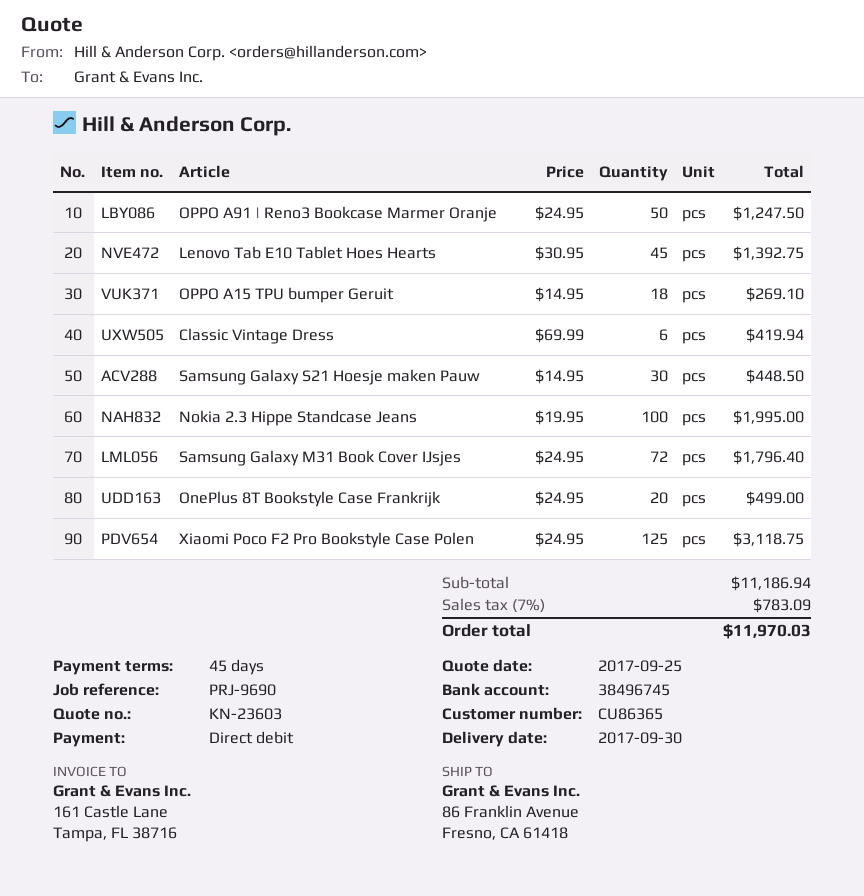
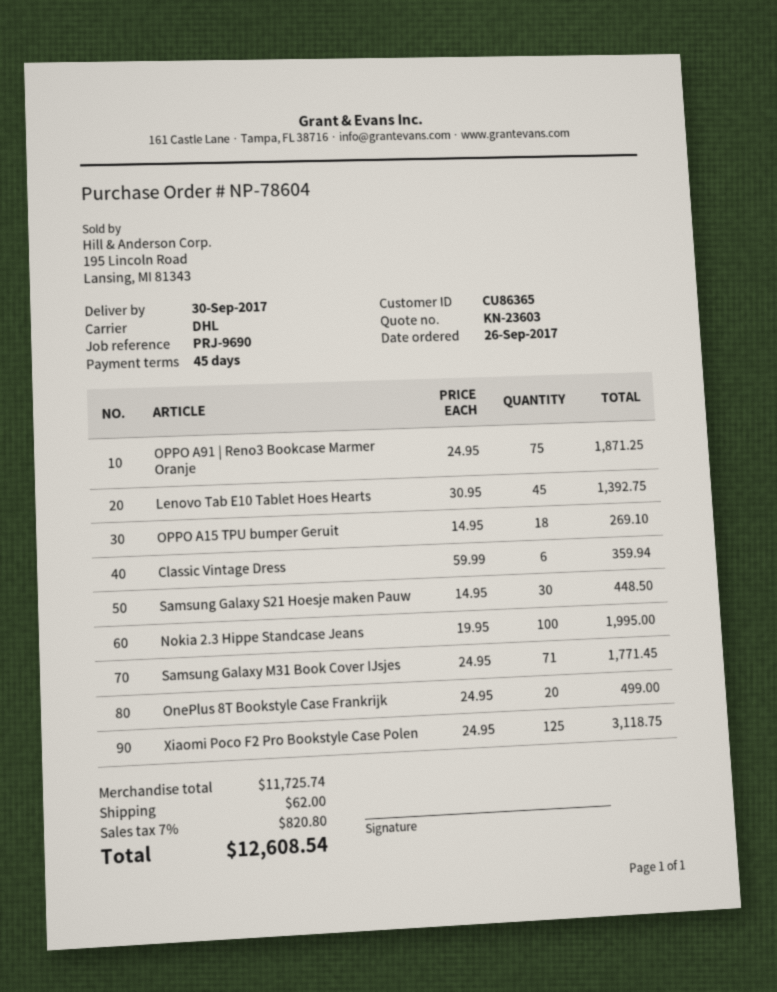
OPPO A91 | Reno3 Bookcase Marmer Oranje: 50 x 24.95 = 1247.50 -> 75 x 24.95 = 1871.25
Classic Vintage Dress: 6 x 69.99 = 419.94 -> 6 x 59.99 = 359.94
Samsung Galaxy M31 Book Cover IJsjes: 72 x 24.95 = 1796.40 -> 71 x 24.95 = 1771.45
subtotal: 11186.94 -> 11725.74
shipping: none -> 62.00
tax: 7% = 783.09 -> 7% = 820.80
total: 11970.03 -> 12608.54

